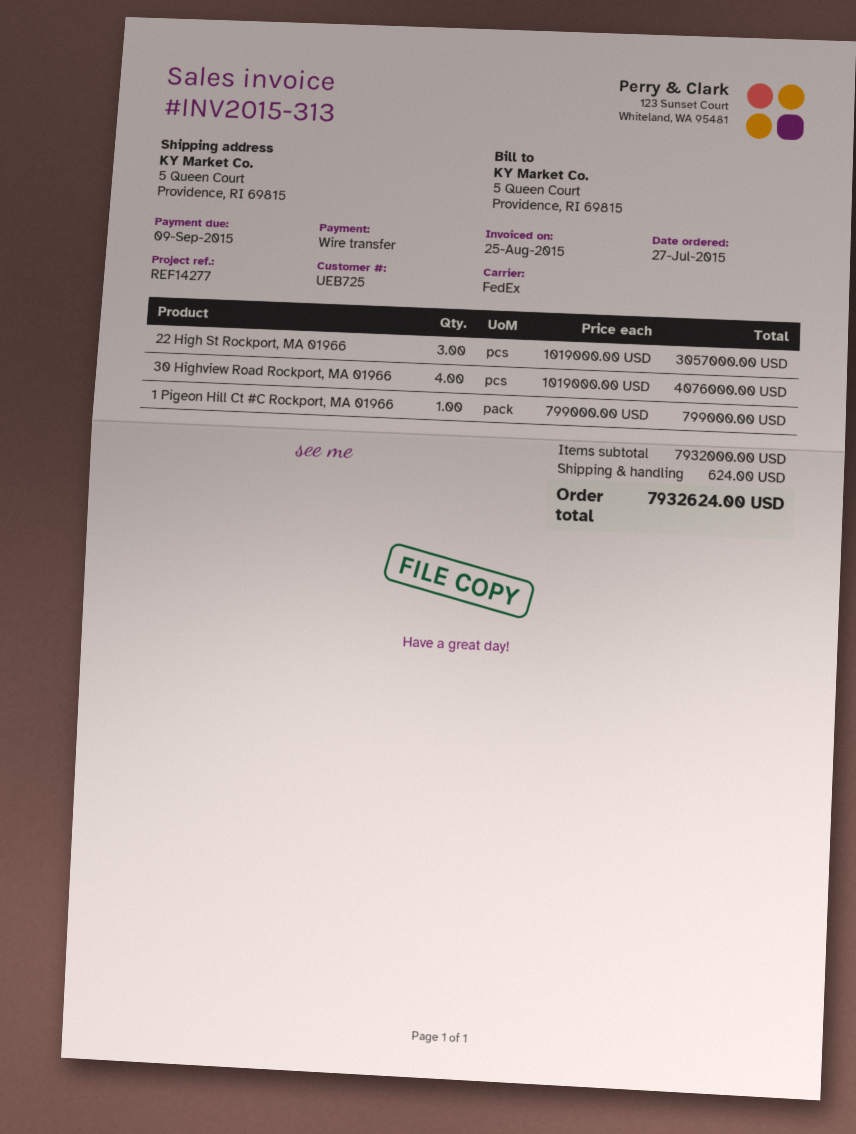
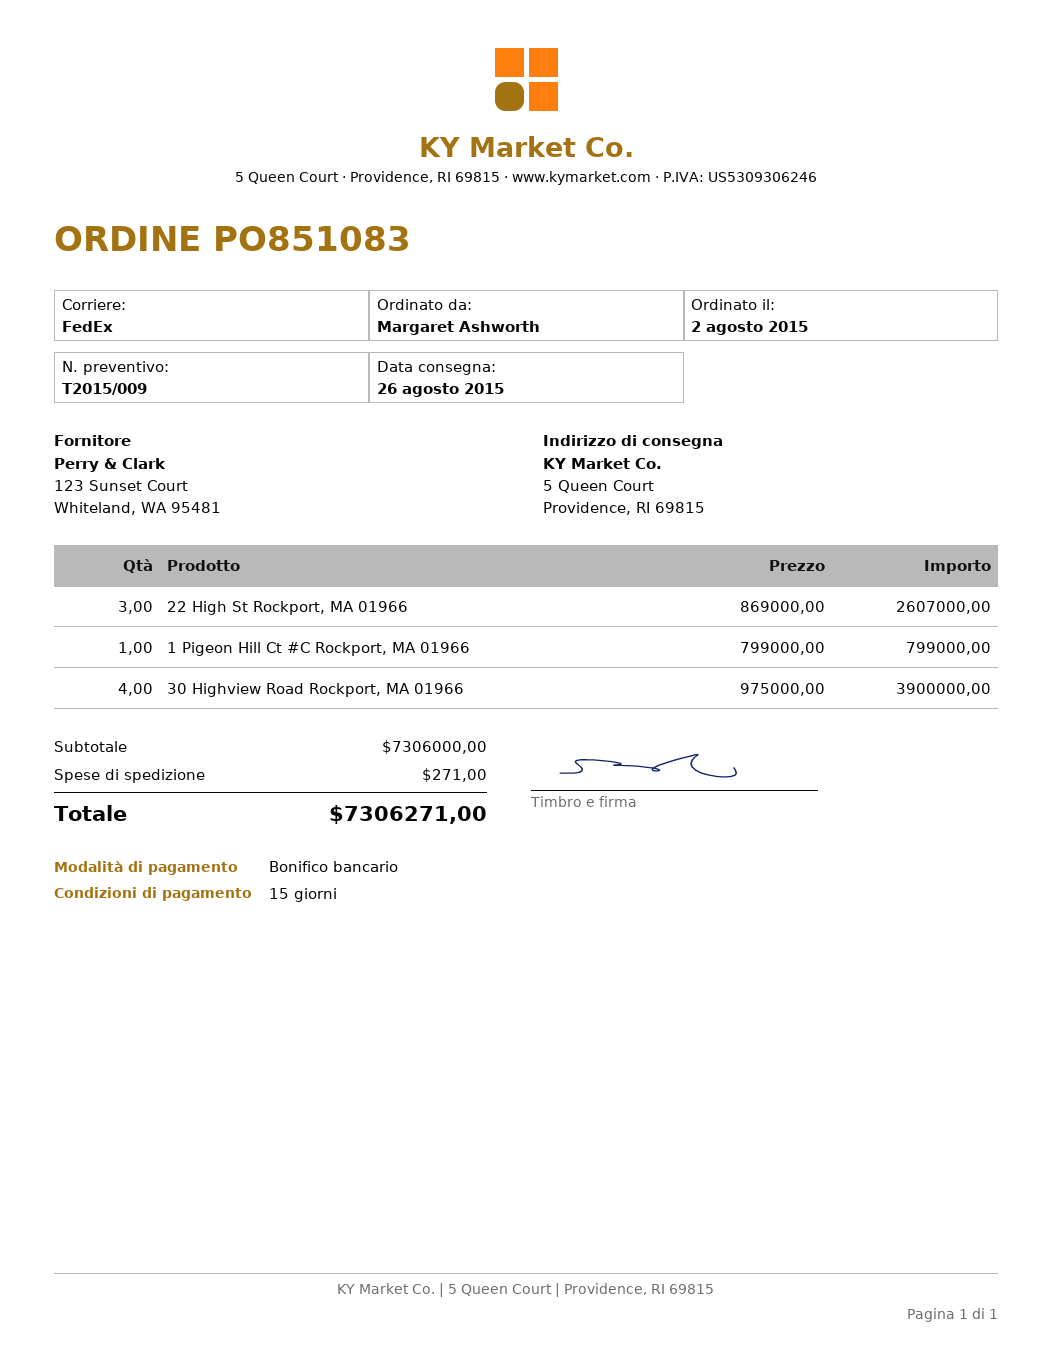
order date: 2015-07-27 -> 2015-08-02
22 High St Rockport, MA 01966: 3 x 1019000.00 = 3057000.00 -> 3 x 869000.00 = 2607000.00
30 Highview Road Rockport, MA 01966: 4 x 1019000.00 = 4076000.00 -> 4 x 975000.00 = 3900000.00
subtotal: 7932000.00 -> 7306000.00
shipping: 624.00 -> 271.00
total: 7932624.00 -> 7306271.00

